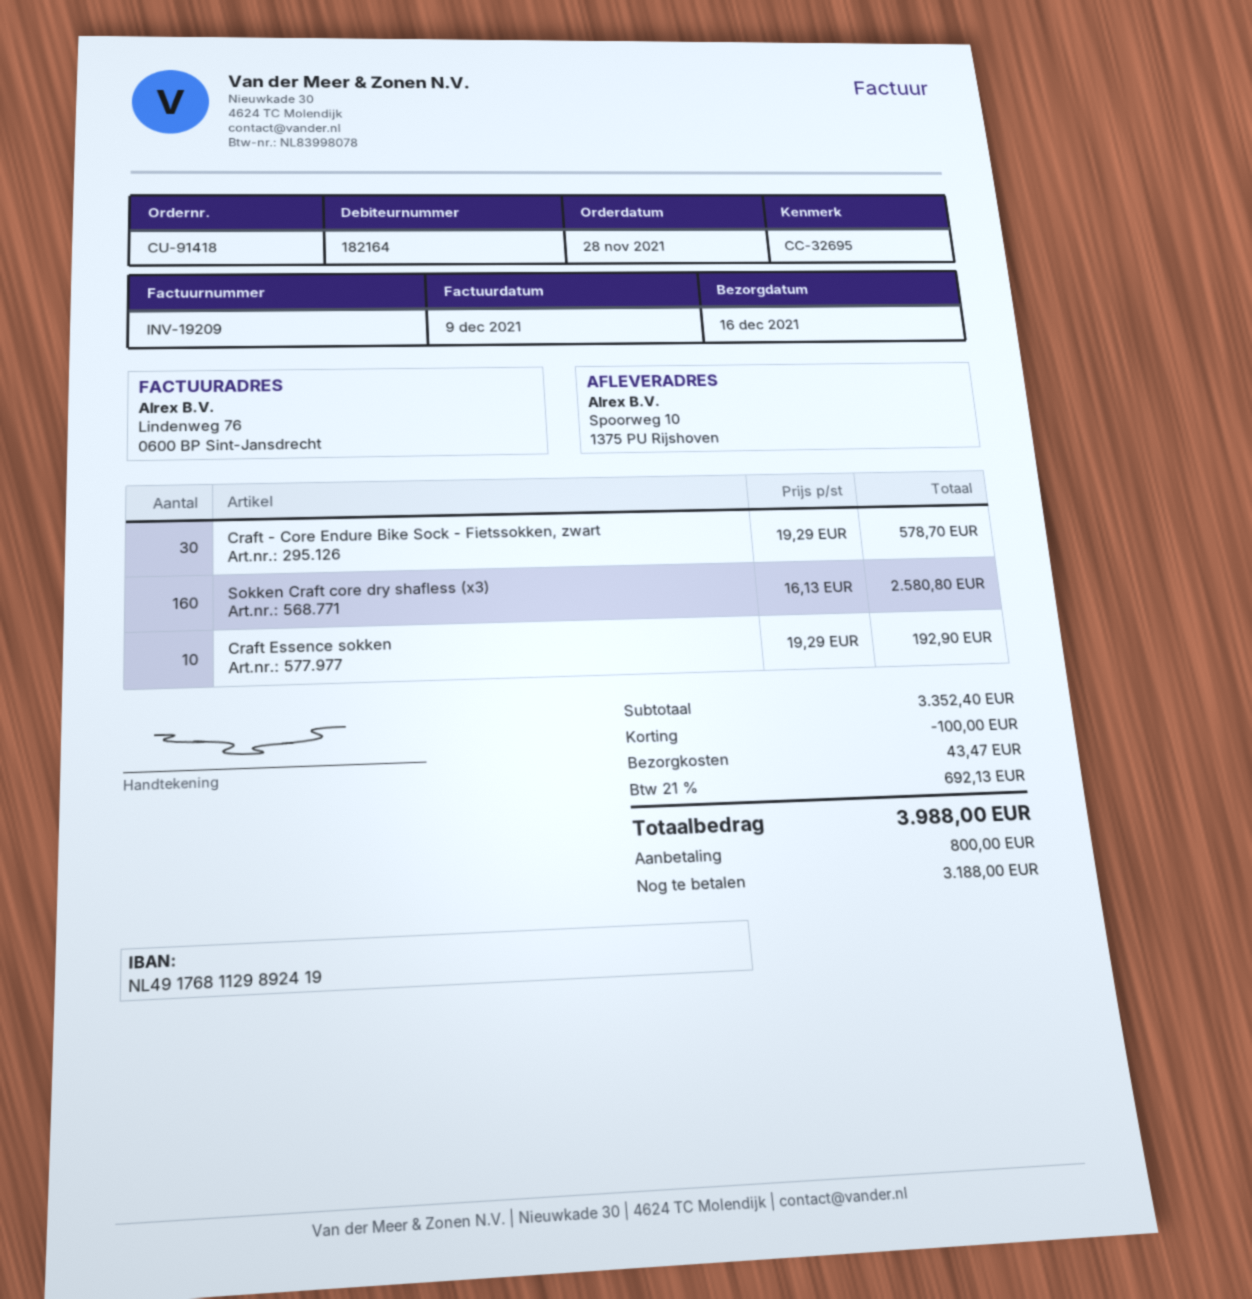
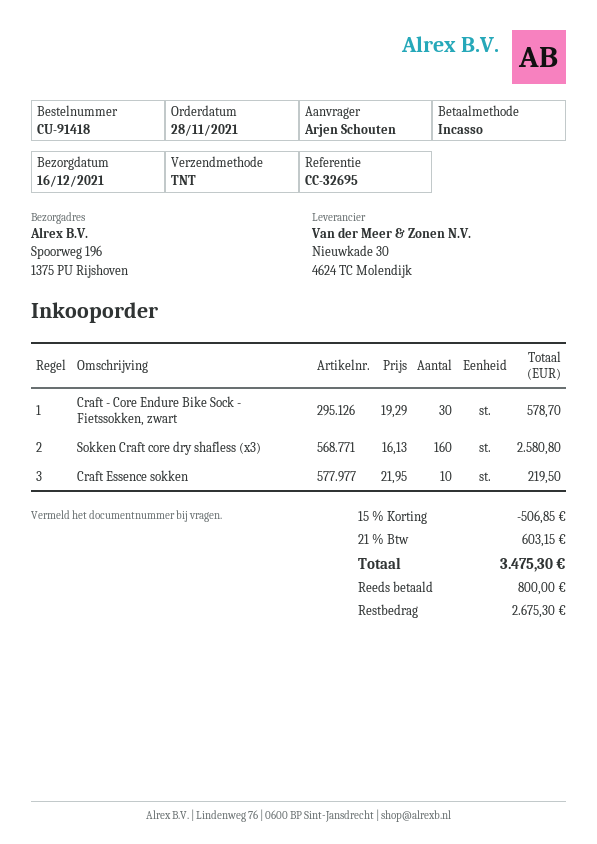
ship to: Spoorweg 10, 1375 PU Rijshoven -> Spoorweg 196, 1375 PU Rijshoven
Craft Essence sokken: 10 x 19.29 = 192.90 -> 10 x 21.95 = 219.50
discount: 100.00 -> 506.85
shipping: 43.47 -> none
tax: 21% = 692.13 -> 21% = 603.15
total: 3988.00 -> 3475.30
balance: 3188.00 -> 2675.30

